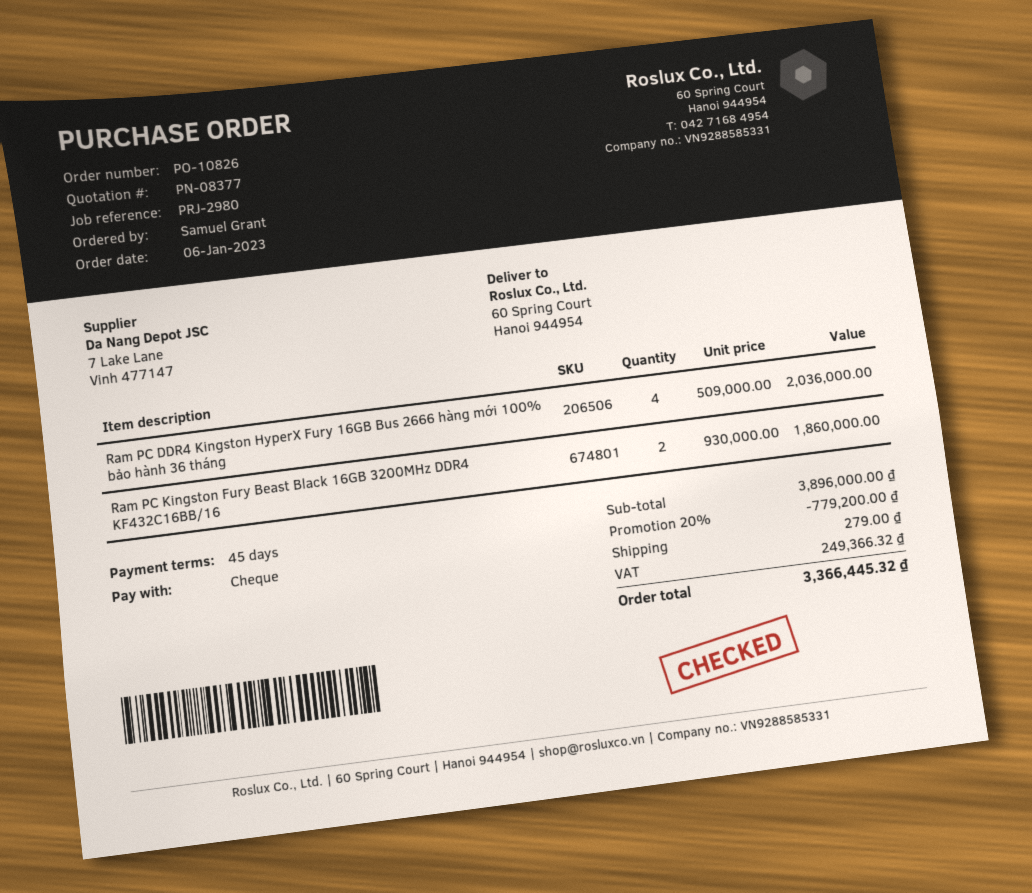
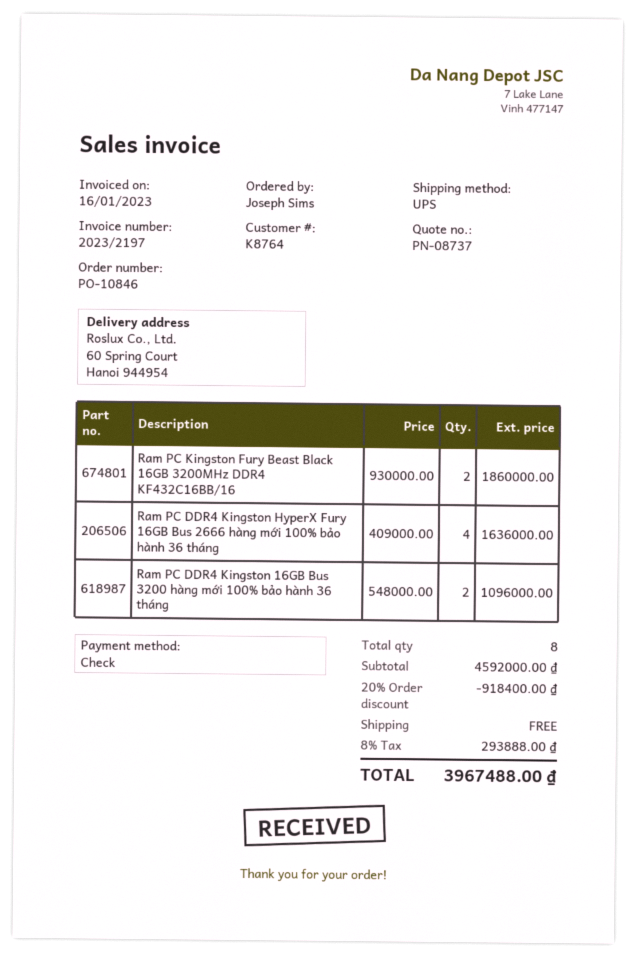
quote number: PN-08377 -> PN-08737
order number: PO-10826 -> PO-10846
ordered by: Samuel Grant -> Joseph Sims
Ram PC DDR4 Kingston HyperX Fury 16GB Bus 2666 hàng mới 100% bảo hành 36 tháng: 4 x 509000.00 = 2036000.00 -> 4 x 409000.00 = 1636000.00
Ram PC DDR4 Kingston 16GB Bus 3200 hàng mới 100% bảo hành 36 tháng: none -> 2 x 548000.00 = 1096000.00
subtotal: 3896000.00 -> 4592000.00
discount: 20% = 779200.00 -> 20% = 918400.00
shipping: 279.00 -> 0.00
tax: 249366.32 -> 293888.00
total: 3366445.32 -> 3967488.00

